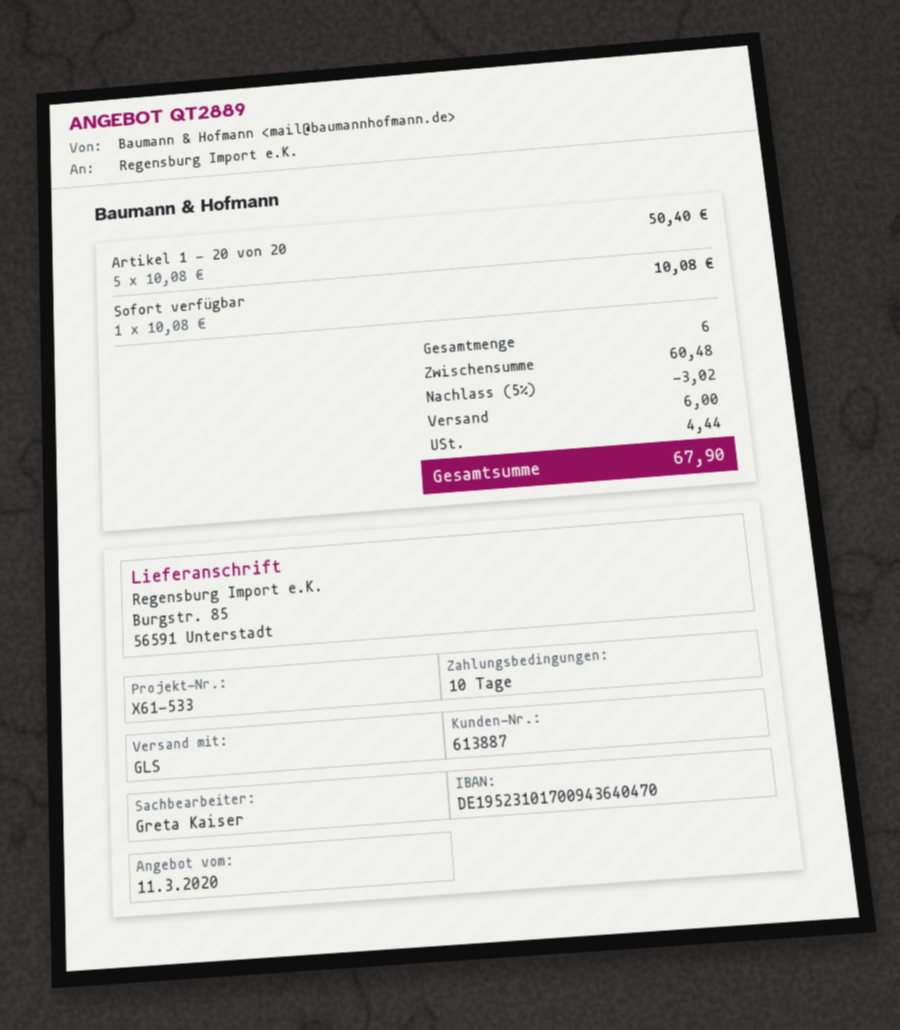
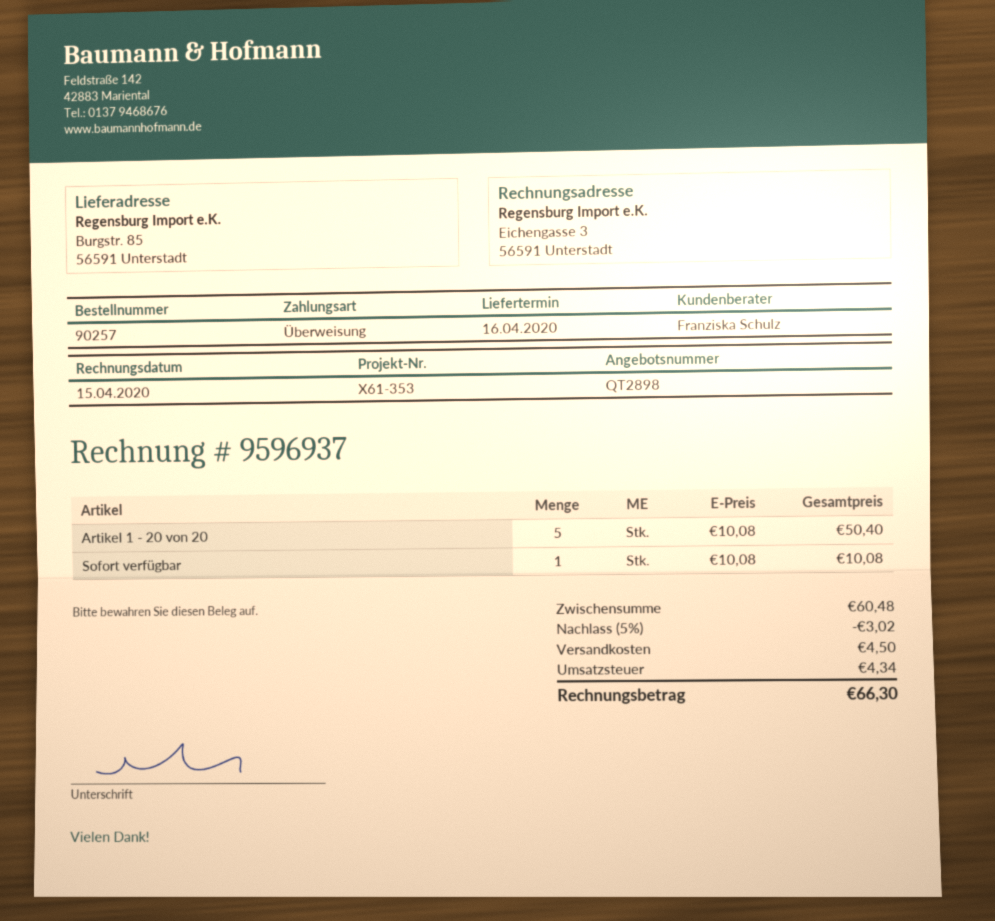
quote number: QT2889 -> QT2898
reference: X61-533 -> X61-353
sales rep: Greta Kaiser -> Franziska Schulz
shipping: 6.00 -> 4.50
tax: 4.44 -> 4.34
total: 67.90 -> 66.30

